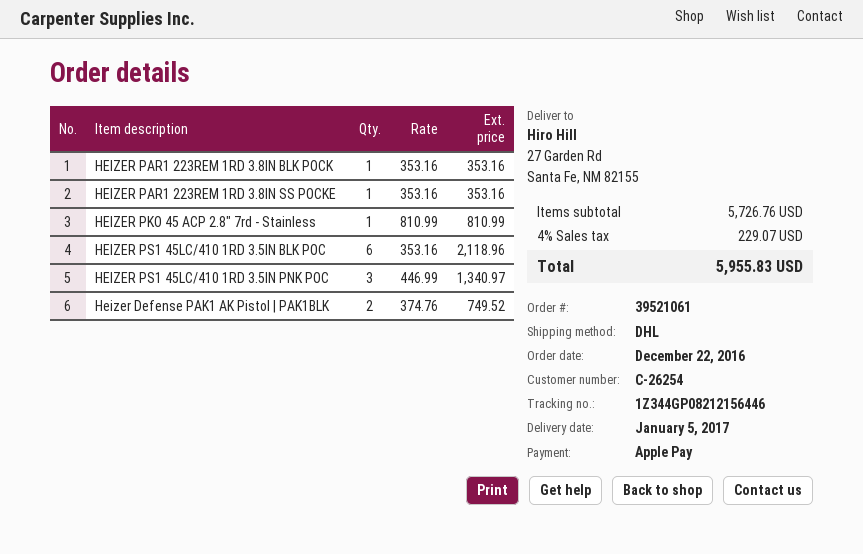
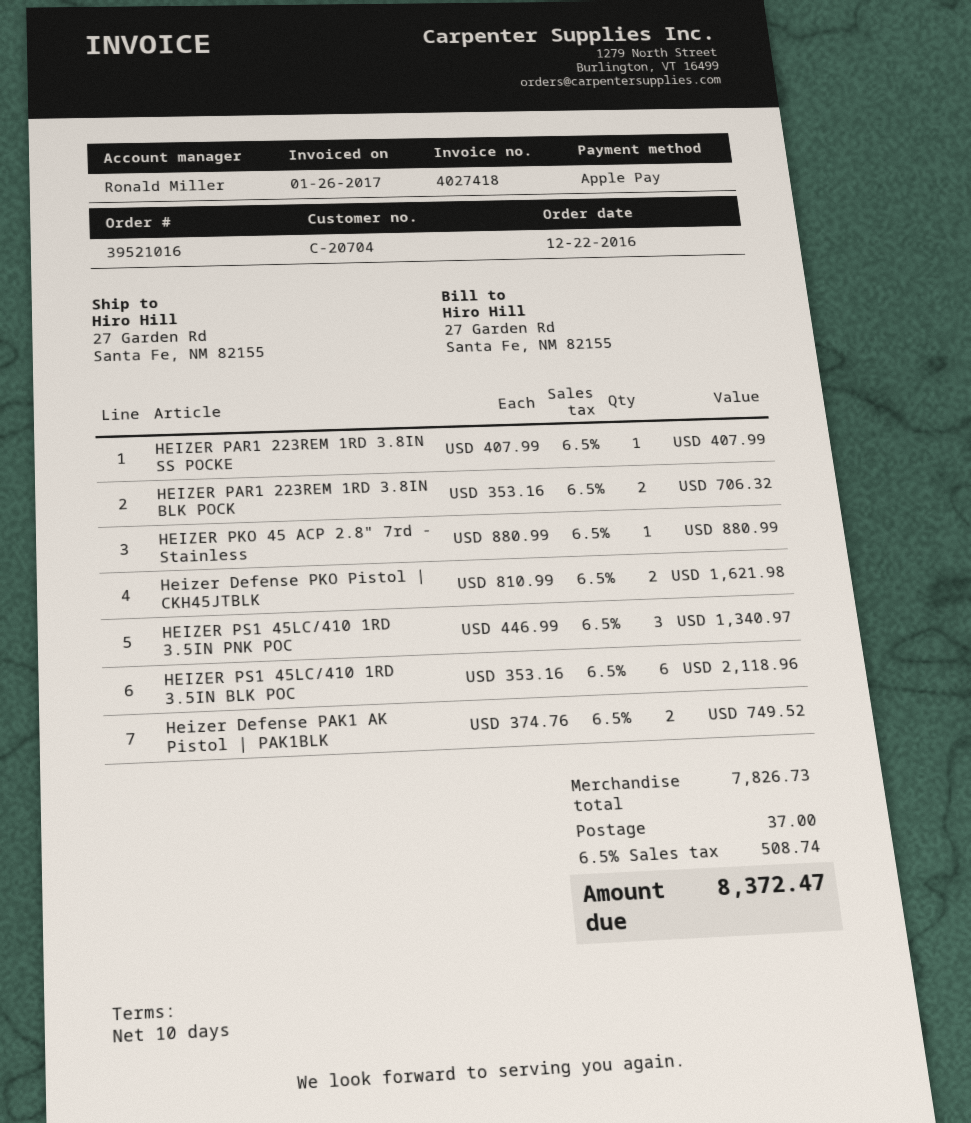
order number: 39521061 -> 39521016
customer number: C-26254 -> C-20704
HEIZER PAR1 223REM 1RD 3.8IN BLK POCK: 1 x 353.16 = 353.16 -> 2 x 353.16 = 706.32
HEIZER PAR1 223REM 1RD 3.8IN SS POCKE: 1 x 353.16 = 353.16 -> 1 x 407.99 = 407.99
HEIZER PKO 45 ACP 2.8" 7rd - Stainless: 1 x 810.99 = 810.99 -> 1 x 880.99 = 880.99
Heizer Defense PKO Pistol | CKH45JTBLK: none -> 2 x 810.99 = 1621.98
subtotal: 5726.76 -> 7826.73
shipping: none -> 37.00
tax: 4% = 229.07 -> 6.5% = 508.74
total: 5955.83 -> 8372.47

